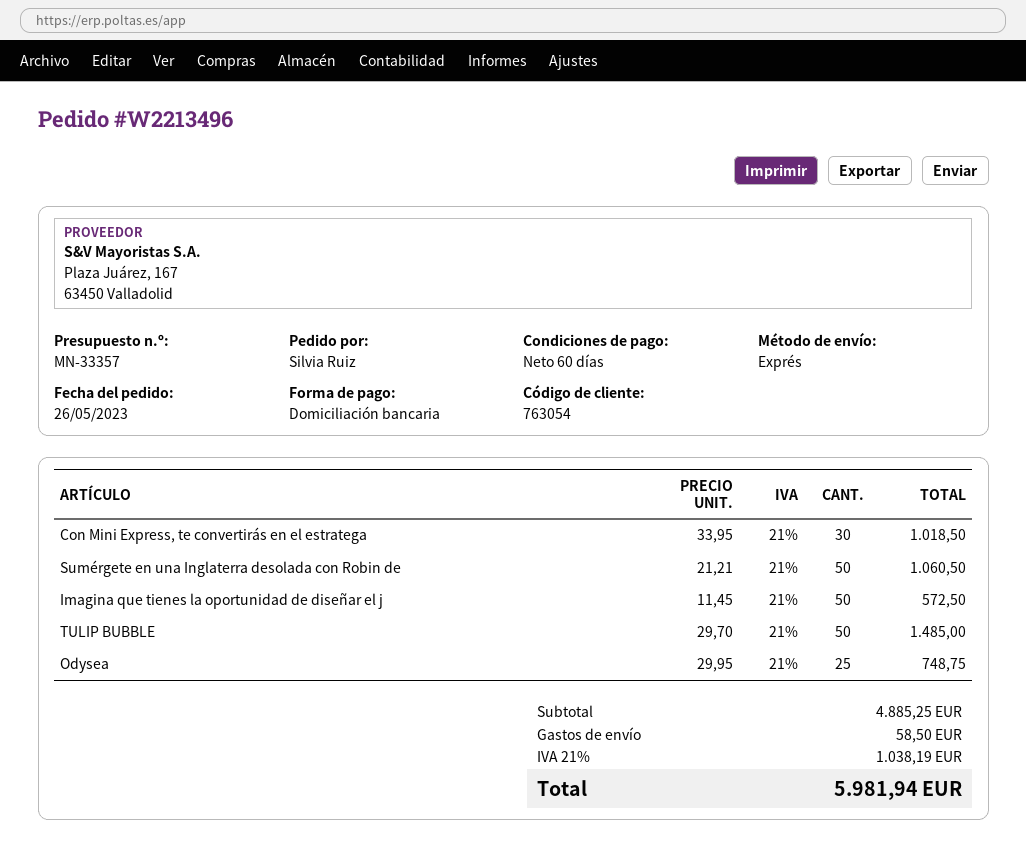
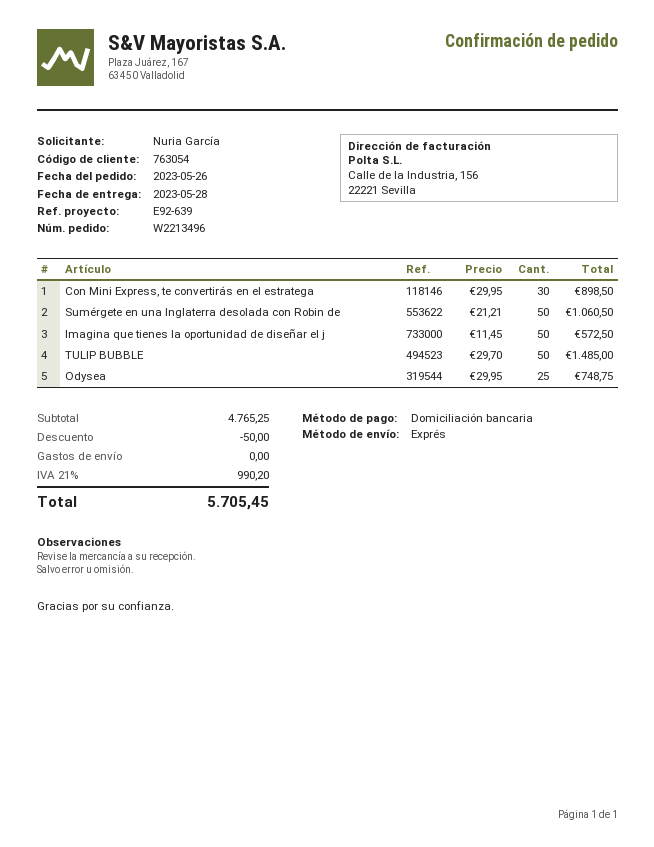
ordered by: Silvia Ruiz -> Nuria García
Con Mini Express, te convertirás en el estratega: 30 x 33.95 = 1018.50 -> 30 x 29.95 = 898.50
subtotal: 4885.25 -> 4765.25
discount: none -> 50.00
shipping: 58.50 -> 0.00
tax: 21% = 1038.19 -> 21% = 990.20
total: 5981.94 -> 5705.45

